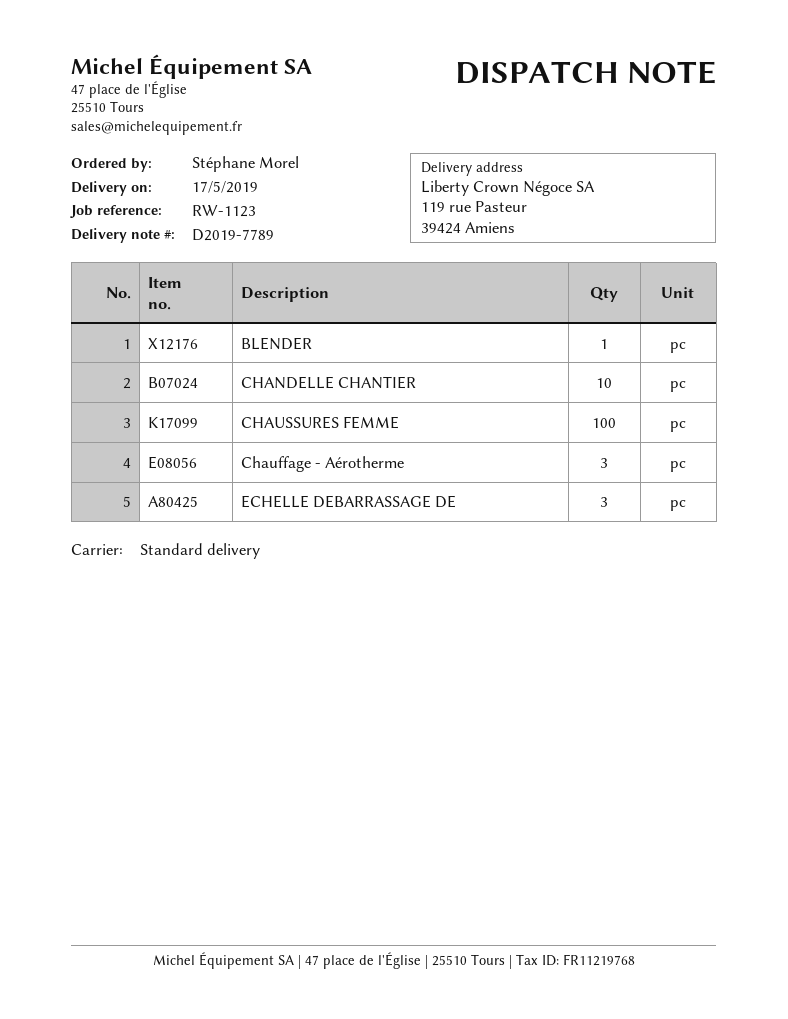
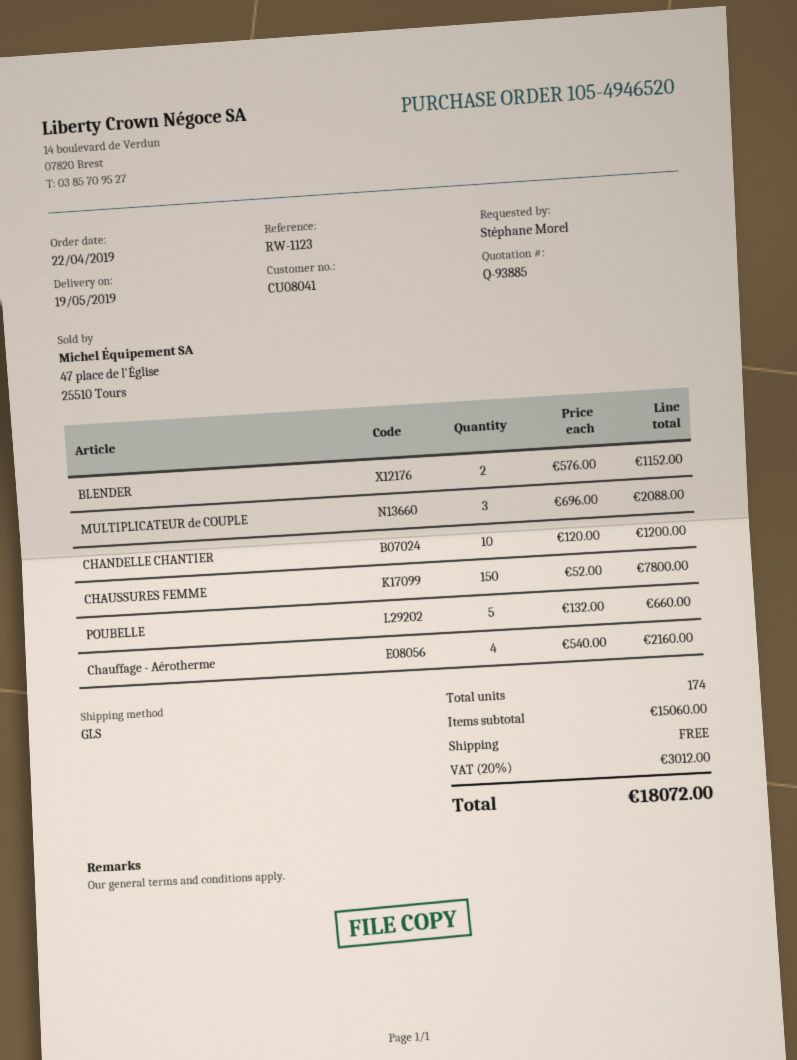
delivery date: 2019-05-17 -> 2019-05-19
shipping method: standard -> GLS
BLENDER: 1 -> 2
CHAUSSURES FEMME: 100 -> 150
Chauffage - Aérotherme: 3 -> 4
ECHELLE DEBARRASSAGE DE: 3 -> none
MULTIPLICATEUR de COUPLE: none -> 3
POUBELLE: none -> 5

